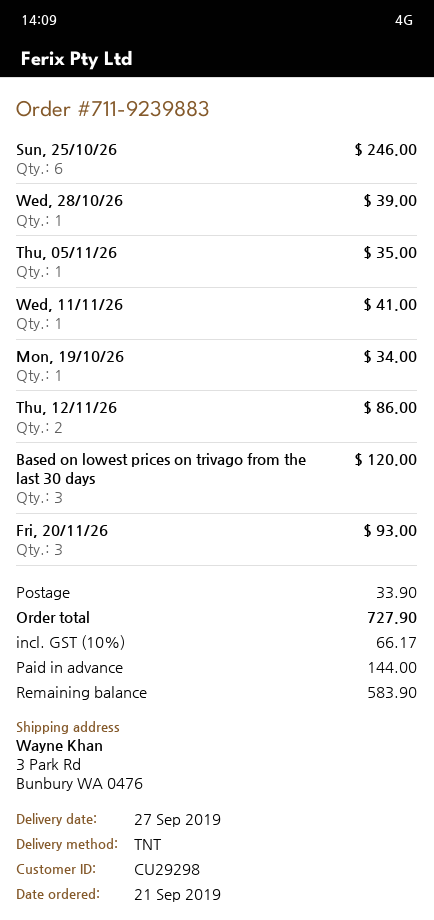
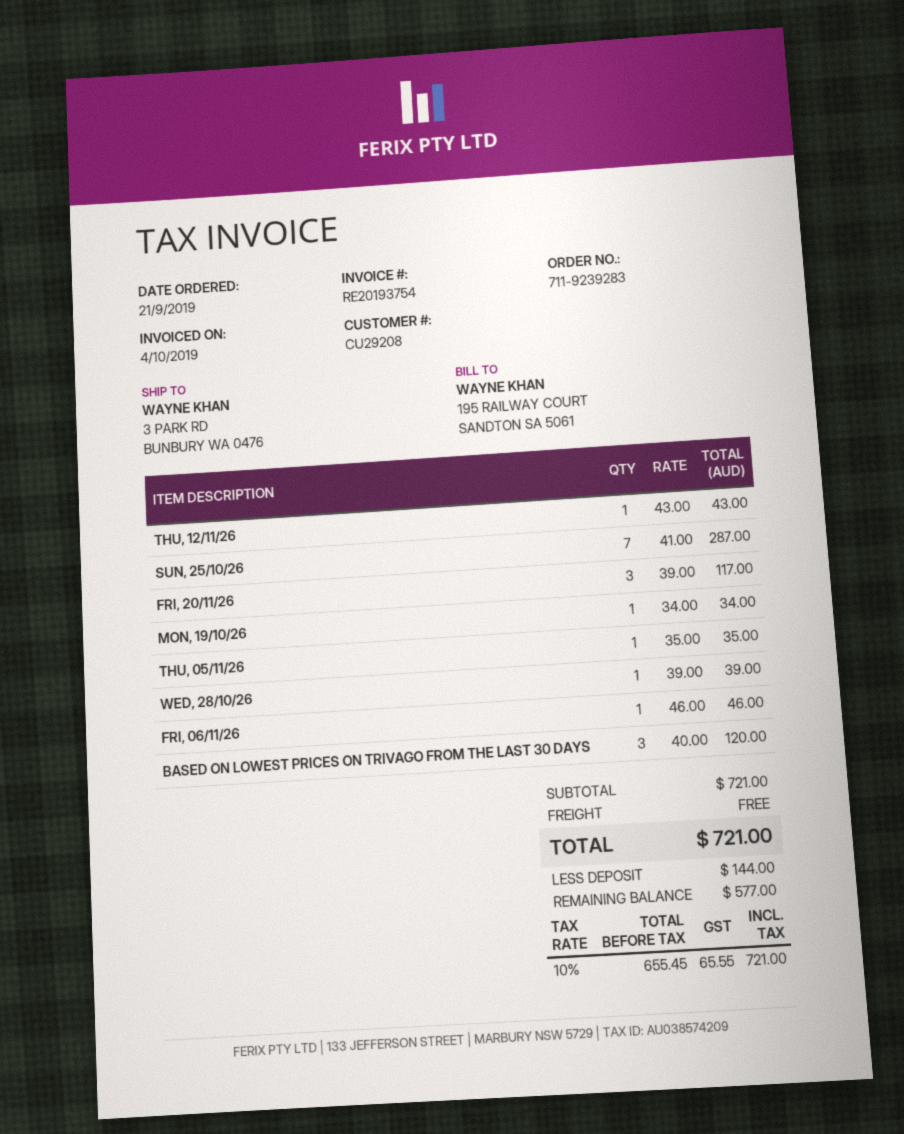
order number: 711-9239883 -> 711-9239283
customer number: CU29298 -> CU29208
Sun, 25/10/26: 6 for 246.00 -> 7 for 287.00
Wed, 11/11/26: 1 for 41.00 -> none
Thu, 12/11/26: 2 for 86.00 -> 1 for 43.00
Fri, 20/11/26: 3 for 93.00 -> 3 for 117.00
FRI, 06/11/26: none -> 1 for 46.00
shipping: 33.90 -> 0.00
tax: 10% = 66.17 -> 10% = 65.55
total: 727.90 -> 721.00
balance: 583.90 -> 577.00

